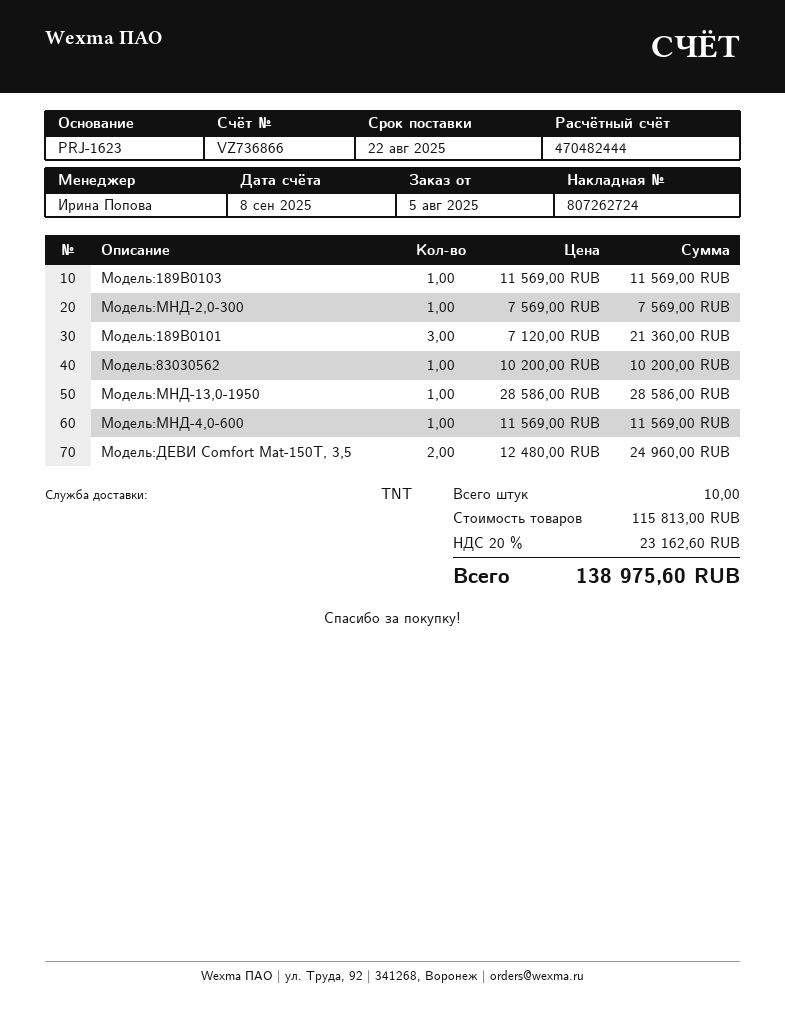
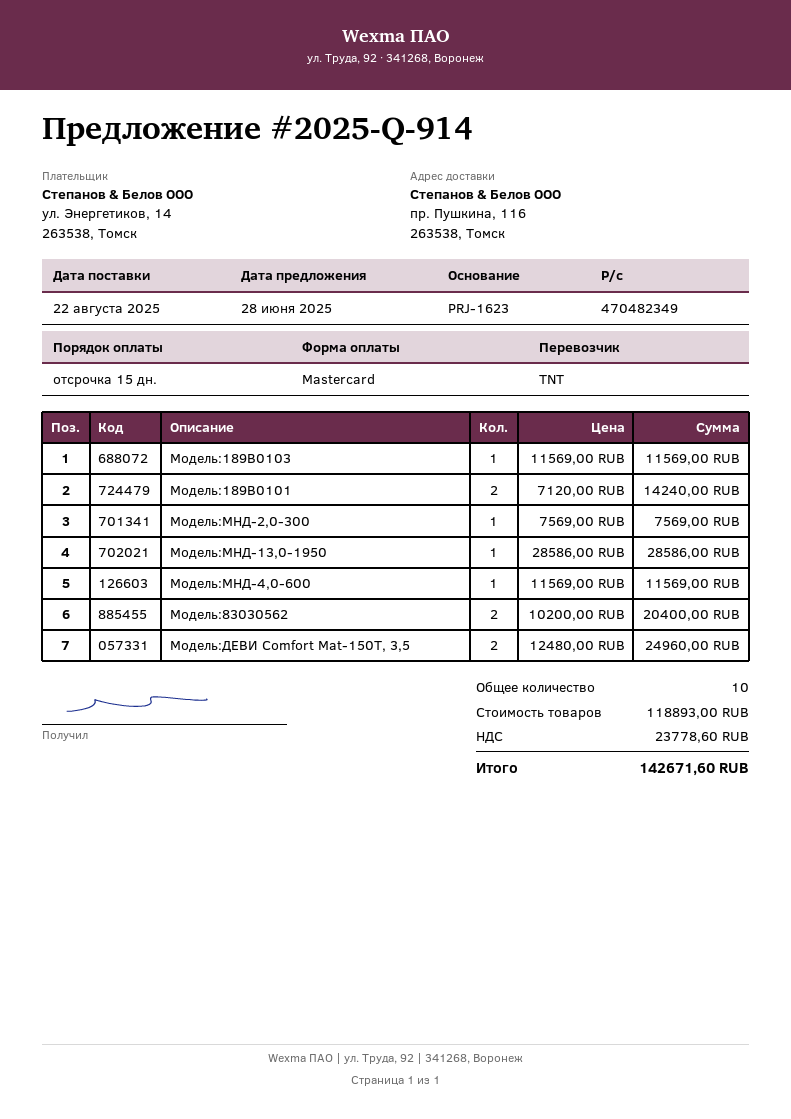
bank account: 470482444 -> 470482349
Модель:189B0101: 3 x 7120.00 = 21360.00 -> 2 x 7120.00 = 14240.00
Модель:83030562: 1 x 10200.00 = 10200.00 -> 2 x 10200.00 = 20400.00
subtotal: 115813.00 -> 118893.00
tax: 23162.60 -> 23778.60
total: 138975.60 -> 142671.60

